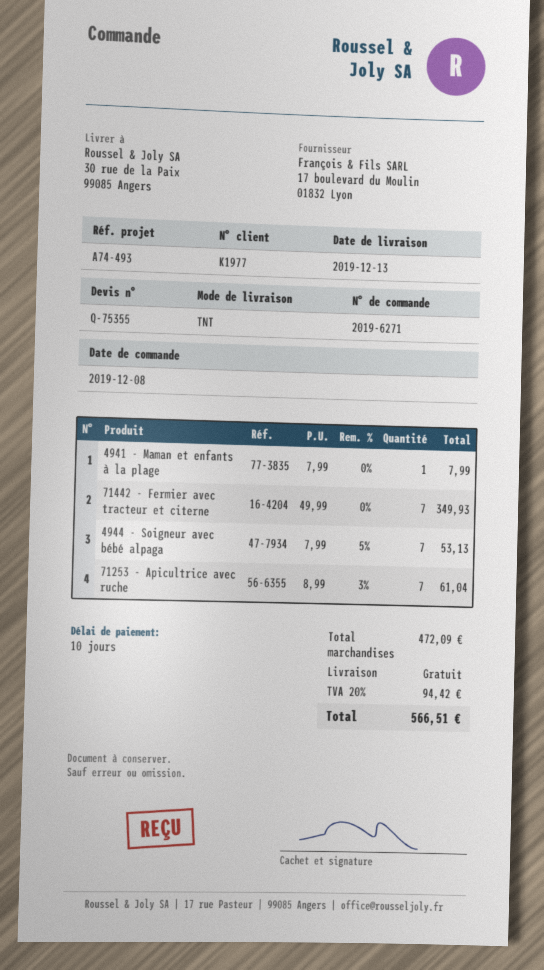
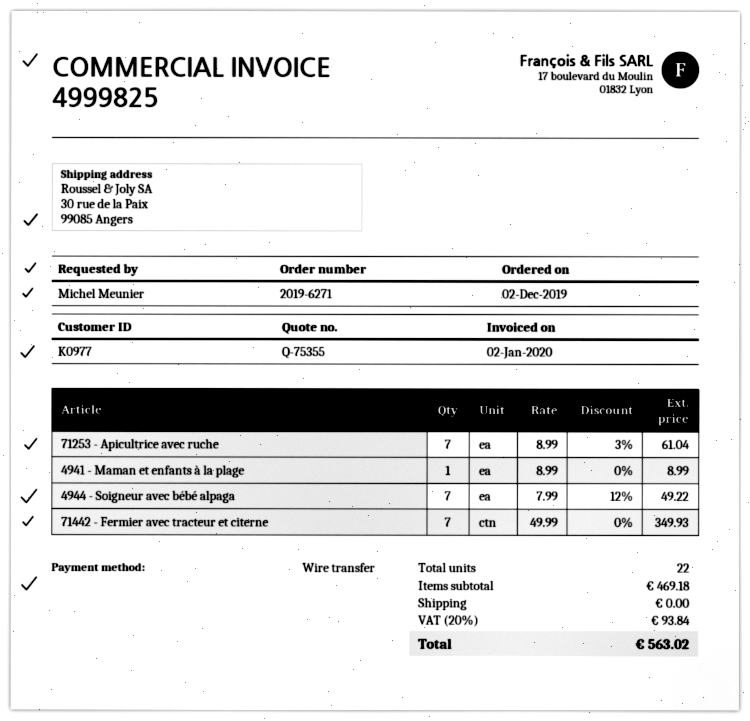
order date: 2019-12-08 -> 2019-12-02
customer number: K1977 -> K0977
4941 - Maman et enfants à la plage: 1 x 7.99 = 7.99 -> 1 x 8.99 = 8.99
4944 - Soigneur avec bébé alpaga: 7 x 7.99 - 5% = 53.13 -> 7 x 7.99 - 12% = 49.22
subtotal: 472.09 -> 469.18
tax: 20% = 94.42 -> 20% = 93.84
total: 566.51 -> 563.02

